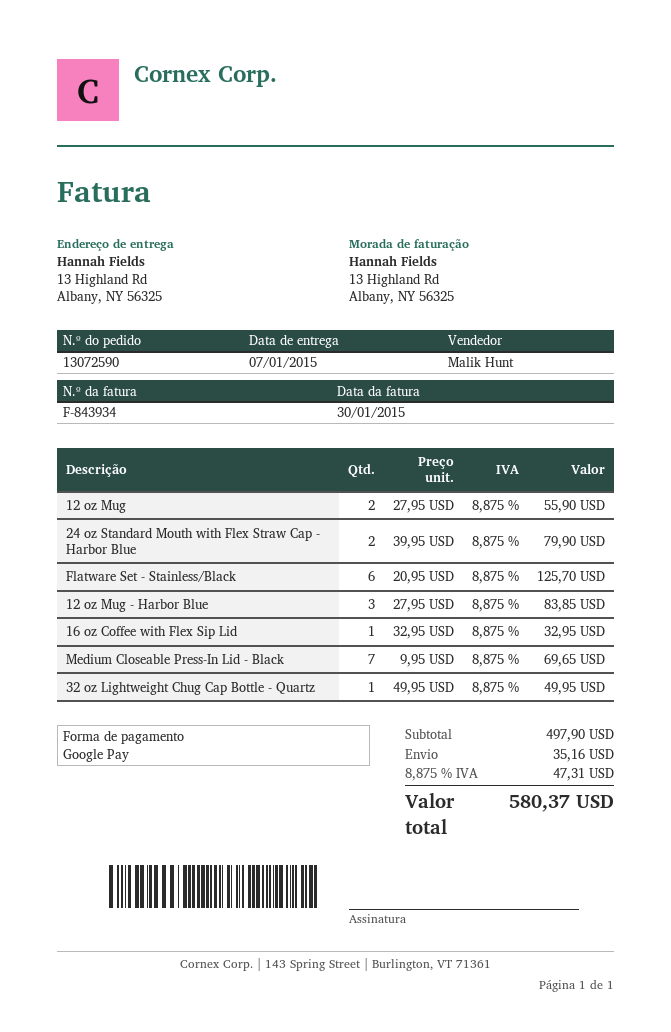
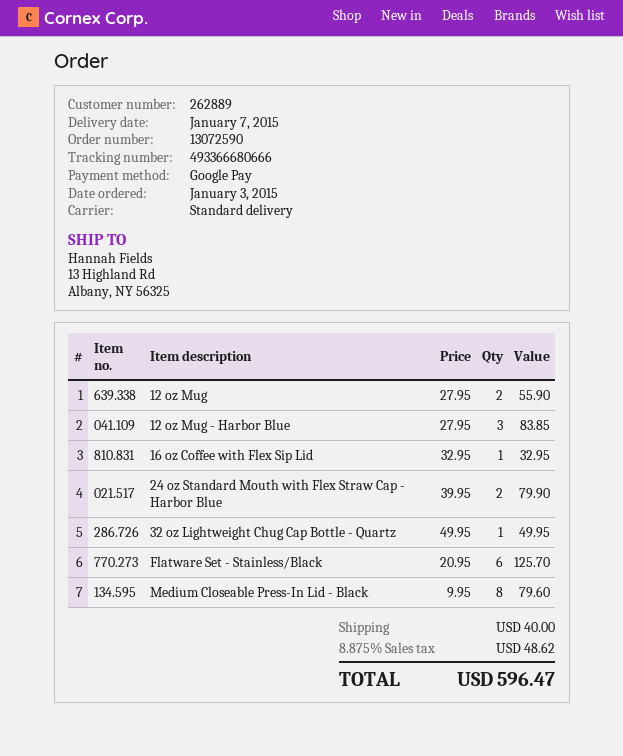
Medium Closeable Press-In Lid - Black: 7 x 9.95 = 69.65 -> 8 x 9.95 = 79.60
shipping: 35.16 -> 40.00
tax: 8.875% = 47.31 -> 8.875% = 48.62
total: 580.37 -> 596.47

